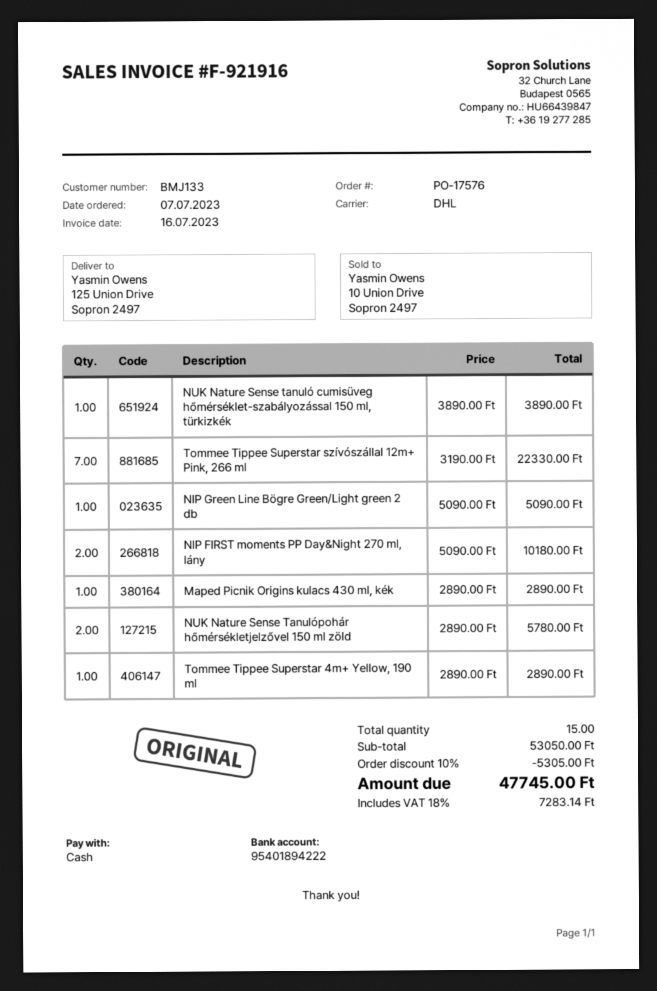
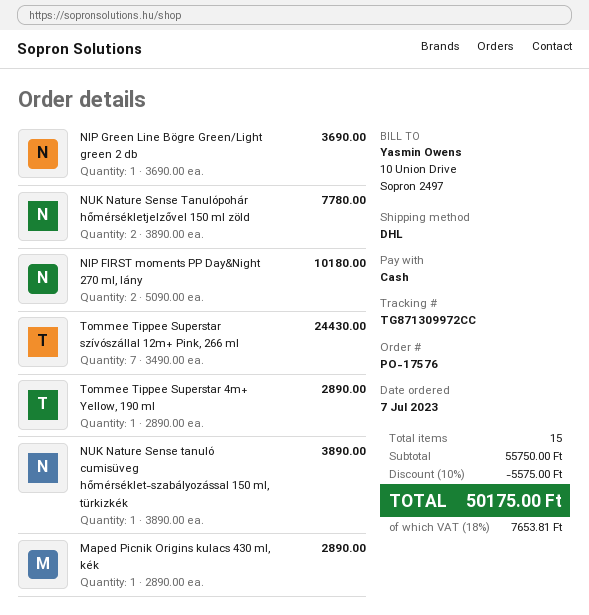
Tommee Tippee Superstar szívószállal 12m+ Pink, 266 ml: 7 x 3190.00 = 22330.00 -> 7 x 3490.00 = 24430.00
NIP Green Line Bögre Green/Light green 2 db: 1 x 5090.00 = 5090.00 -> 1 x 3690.00 = 3690.00
NUK Nature Sense Tanulópohár hőmérsékletjelzővel 150 ml zöld: 2 x 2890.00 = 5780.00 -> 2 x 3890.00 = 7780.00
subtotal: 53050.00 -> 55750.00
discount: 10% = 5305.00 -> 10% = 5575.00
tax: 18% = 7283.14 -> 18% = 7653.81
total: 47745.00 -> 50175.00

